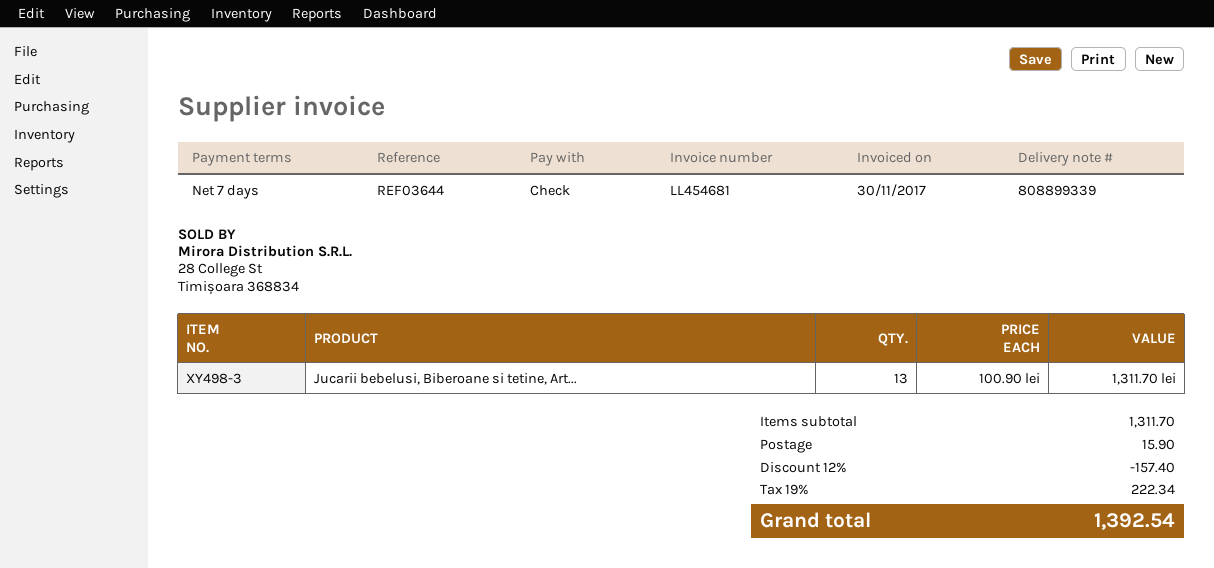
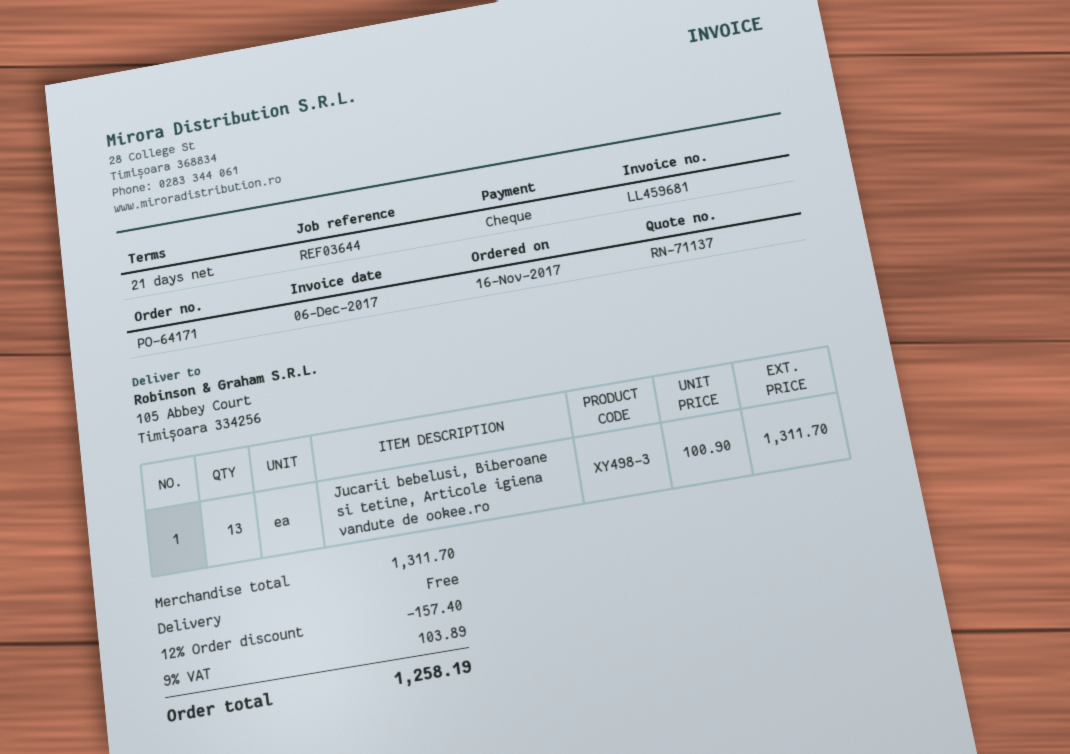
invoice number: LL454681 -> LL459681
invoice date: 2017-11-30 -> 2017-12-06
payment terms: 7 days -> 21 days
shipping: 15.90 -> 0.00
tax: 19% = 222.34 -> 9% = 103.89
total: 1392.54 -> 1258.19

